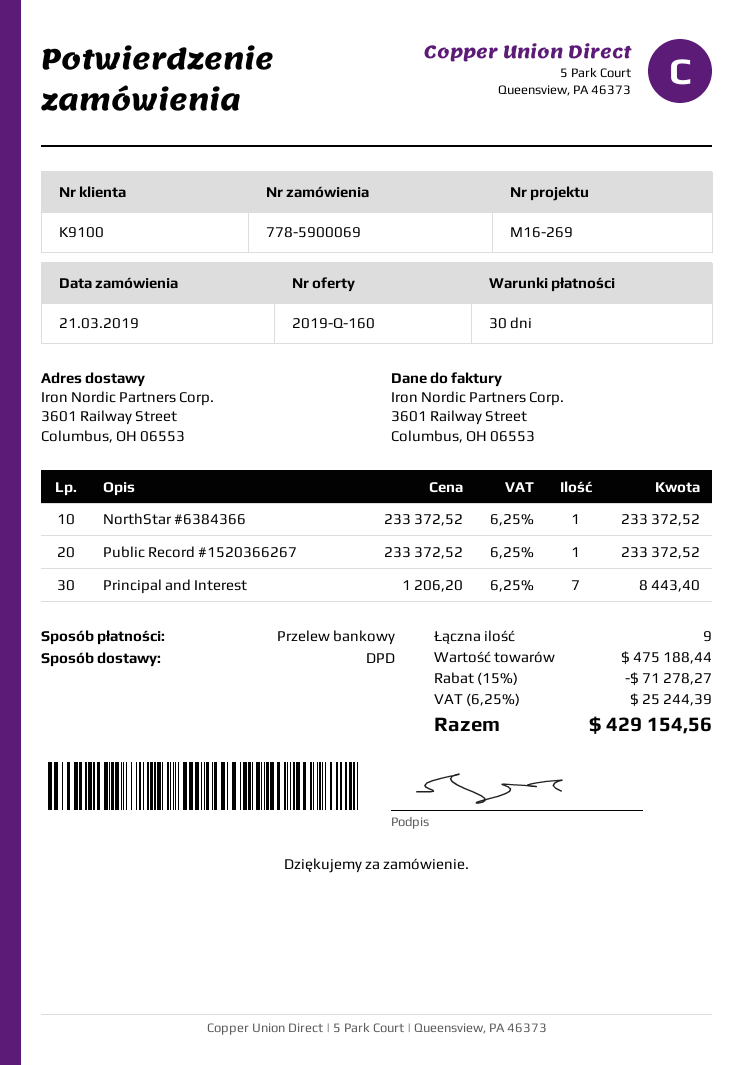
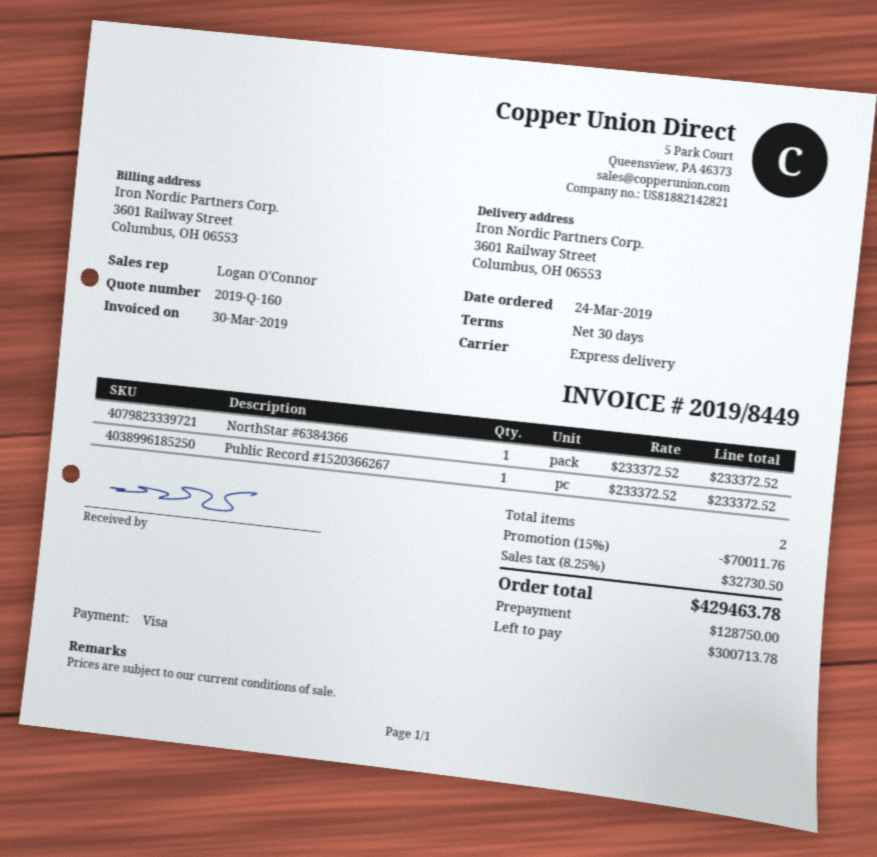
order date: 2019-03-21 -> 2019-03-24
payment method: bank transfer -> Visa
shipping method: DPD -> express
Principal and Interest: 7 x 1206.20 = 8443.40 -> none
total quantity: 9 -> 2
discount: 15% = 71278.27 -> 15% = 70011.76
tax: 6.25% = 25244.39 -> 8.25% = 32730.50
total: 429154.56 -> 429463.78

